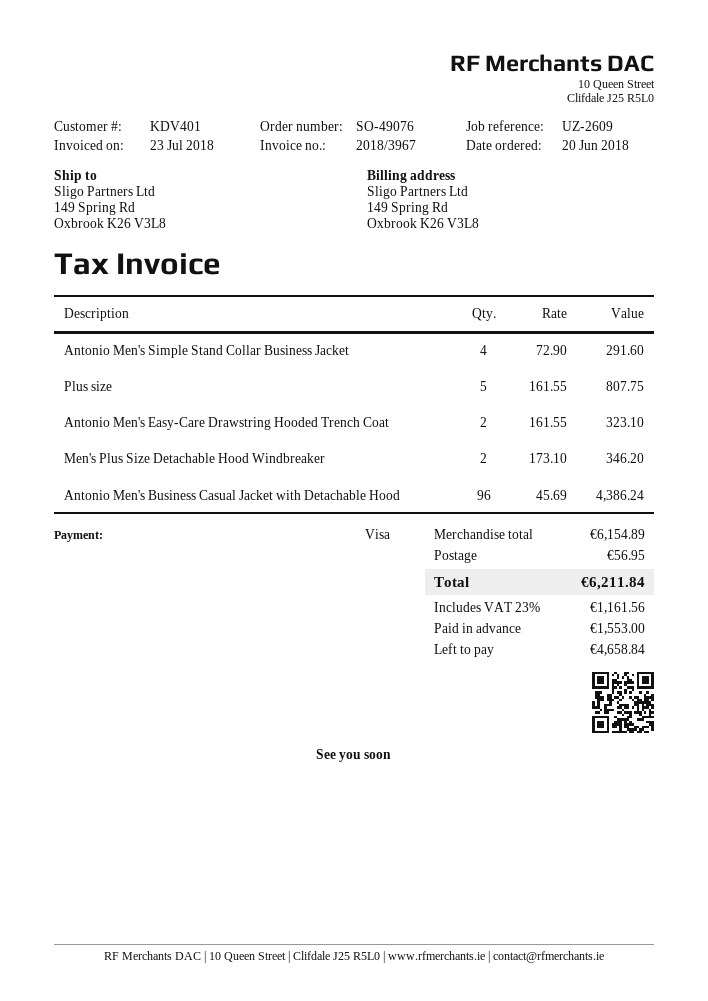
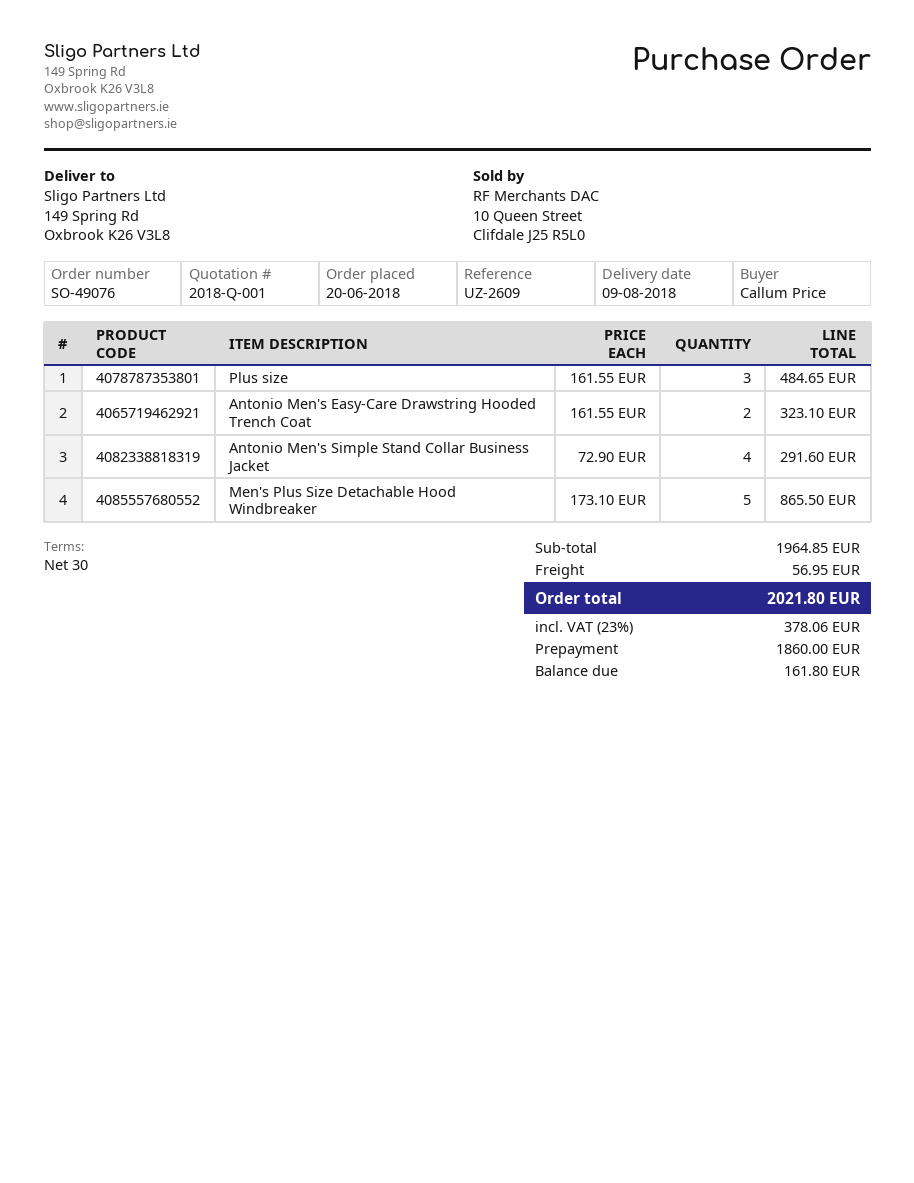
Plus size: 5 x 161.55 = 807.75 -> 3 x 161.55 = 484.65
Men's Plus Size Detachable Hood Windbreaker: 2 x 173.10 = 346.20 -> 5 x 173.10 = 865.50
Antonio Men's Business Casual Jacket with Detachable Hood: 96 x 45.69 = 4386.24 -> none
subtotal: 6154.89 -> 1964.85
tax: 23% = 1161.56 -> 23% = 378.06
total: 6211.84 -> 2021.80
deposit: 1553.00 -> 1860.00
balance: 4658.84 -> 161.80

